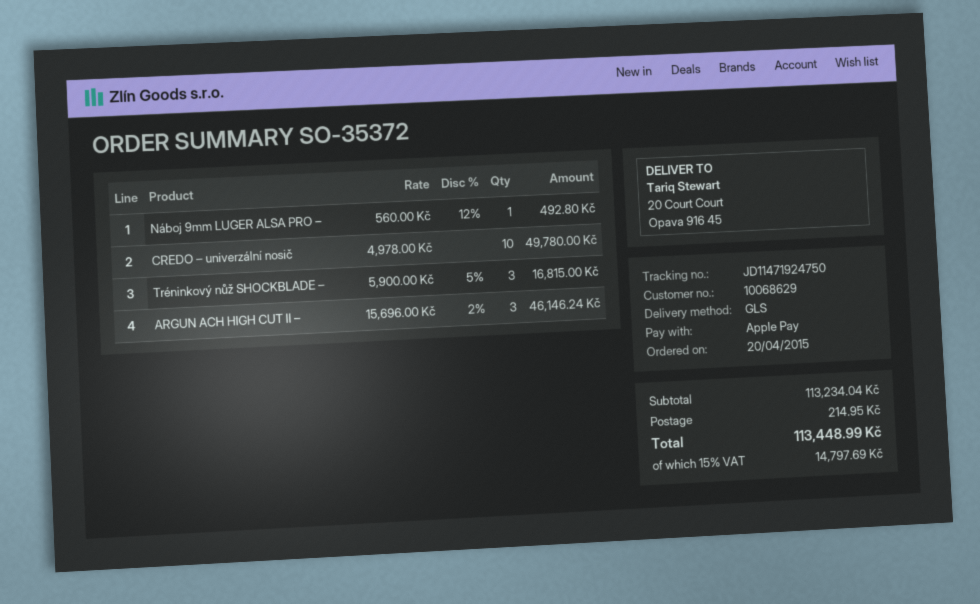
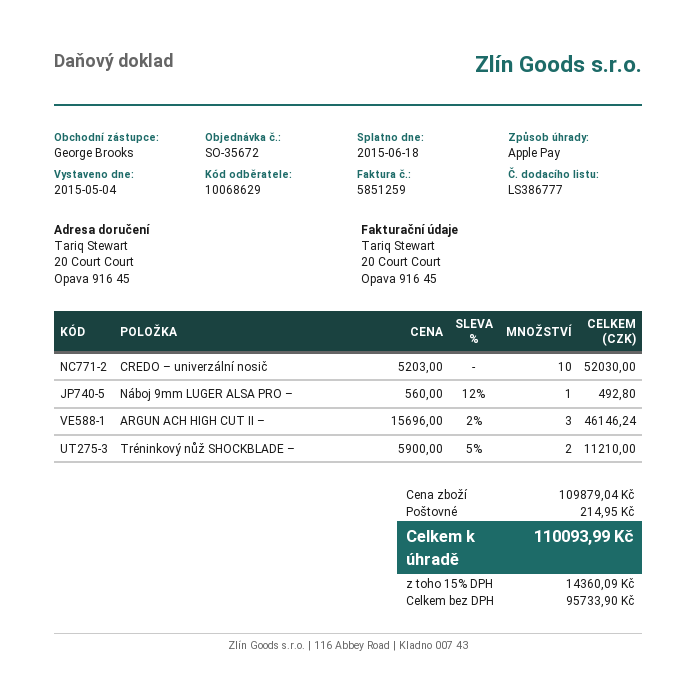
order number: SO-35372 -> SO-35672
CREDO – univerzální nosič: 10 x 4978.00 = 49780.00 -> 10 x 5203.00 = 52030.00
Tréninkový nůž SHOCKBLADE –: 3 x 5900.00 - 5% = 16815.00 -> 2 x 5900.00 - 5% = 11210.00
subtotal: 113234.04 -> 109879.04
tax: 15% = 14797.69 -> 15% = 14360.09
total: 113448.99 -> 110093.99

